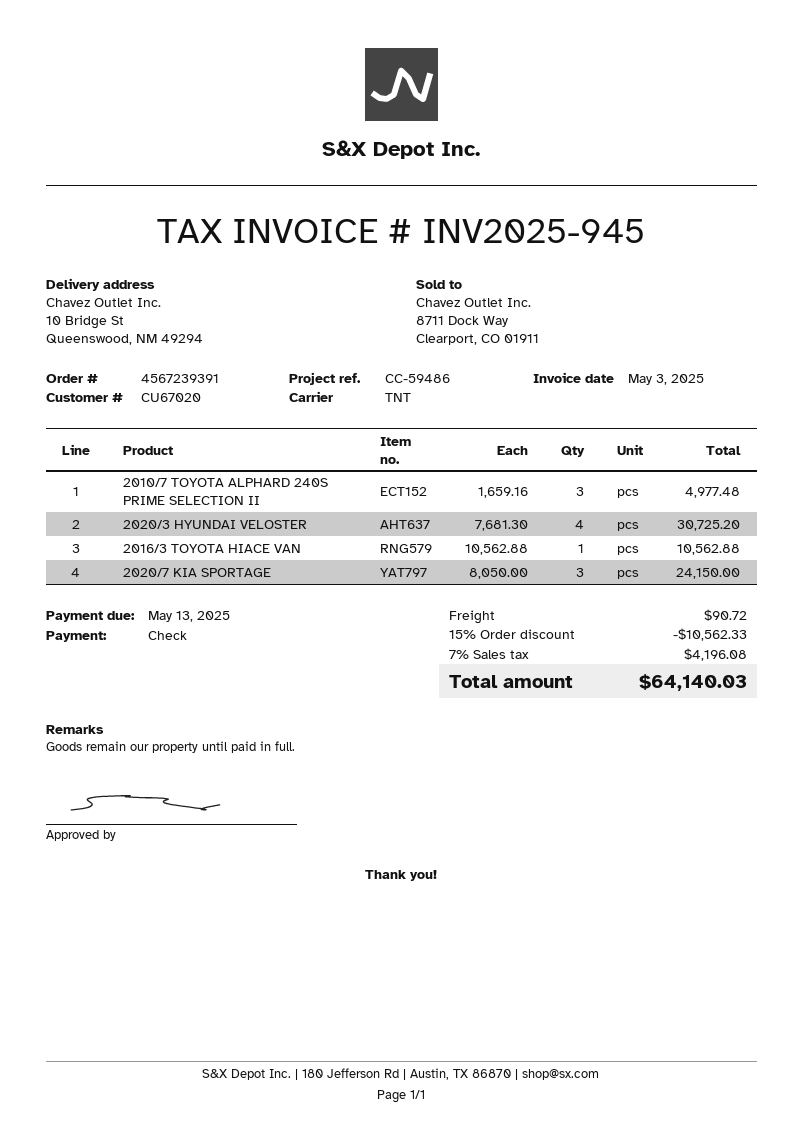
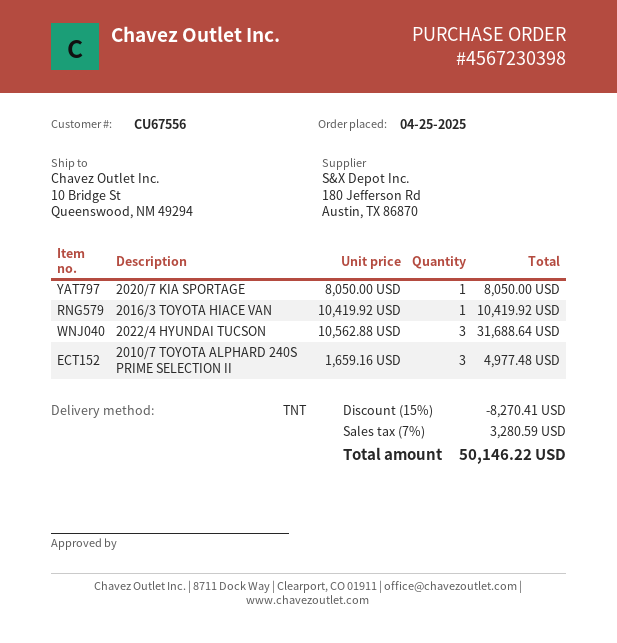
order number: 4567239391 -> 4567230398
customer number: CU67020 -> CU67556
2020/3 HYUNDAI VELOSTER: 4 x 7681.30 = 30725.20 -> none
2016/3 TOYOTA HIACE VAN: 1 x 10562.88 = 10562.88 -> 1 x 10419.92 = 10419.92
2020/7 KIA SPORTAGE: 3 x 8050.00 = 24150.00 -> 1 x 8050.00 = 8050.00
2022/4 HYUNDAI TUCSON: none -> 3 x 10562.88 = 31688.64
discount: 15% = 10562.33 -> 15% = 8270.41
shipping: 90.72 -> none
tax: 7% = 4196.08 -> 7% = 3280.59
total: 64140.03 -> 50146.22

